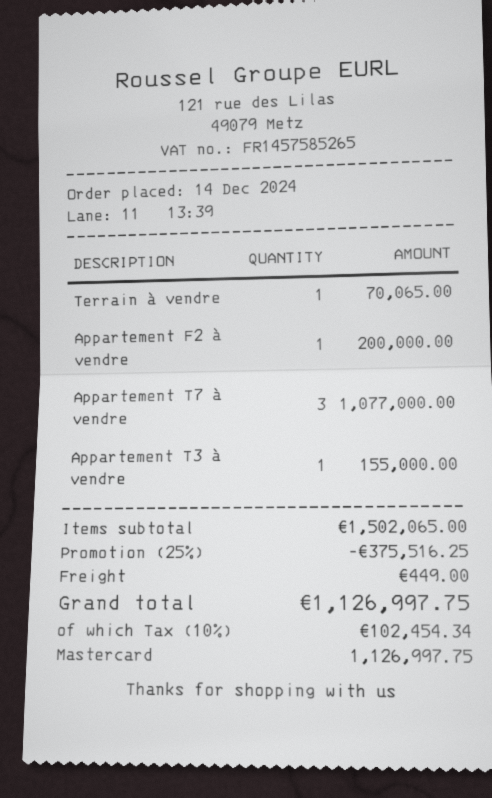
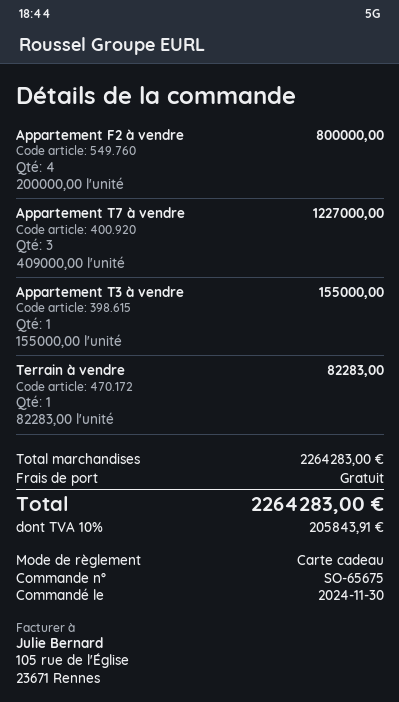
order date: 2024-12-14 -> 2024-11-30
payment method: Mastercard -> gift card
Terrain à vendre: 1 for 70065.00 -> 1 for 82283.00
Appartement F2 à vendre: 1 for 200000.00 -> 4 for 800000.00
Appartement T7 à vendre: 3 for 1077000.00 -> 3 for 1227000.00
subtotal: 1502065.00 -> 2264283.00
discount: 25% = 375516.25 -> none
shipping: 449.00 -> 0.00
tax: 10% = 102454.34 -> 10% = 205843.91
total: 1126997.75 -> 2264283.00

